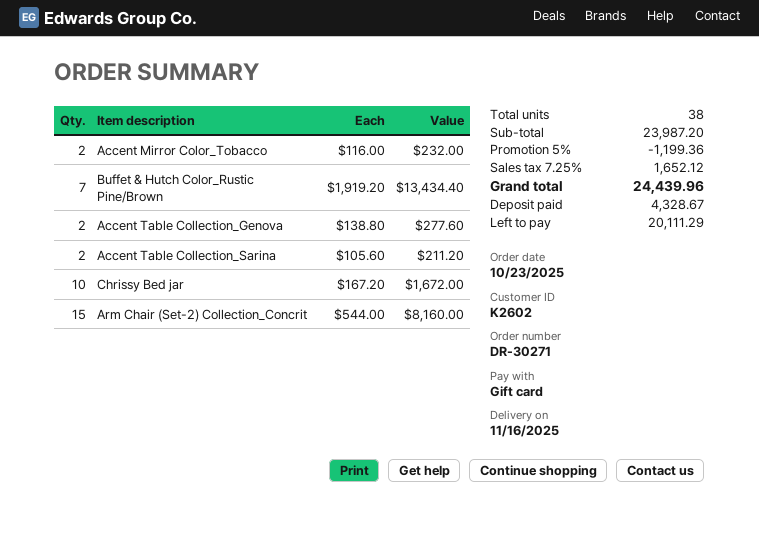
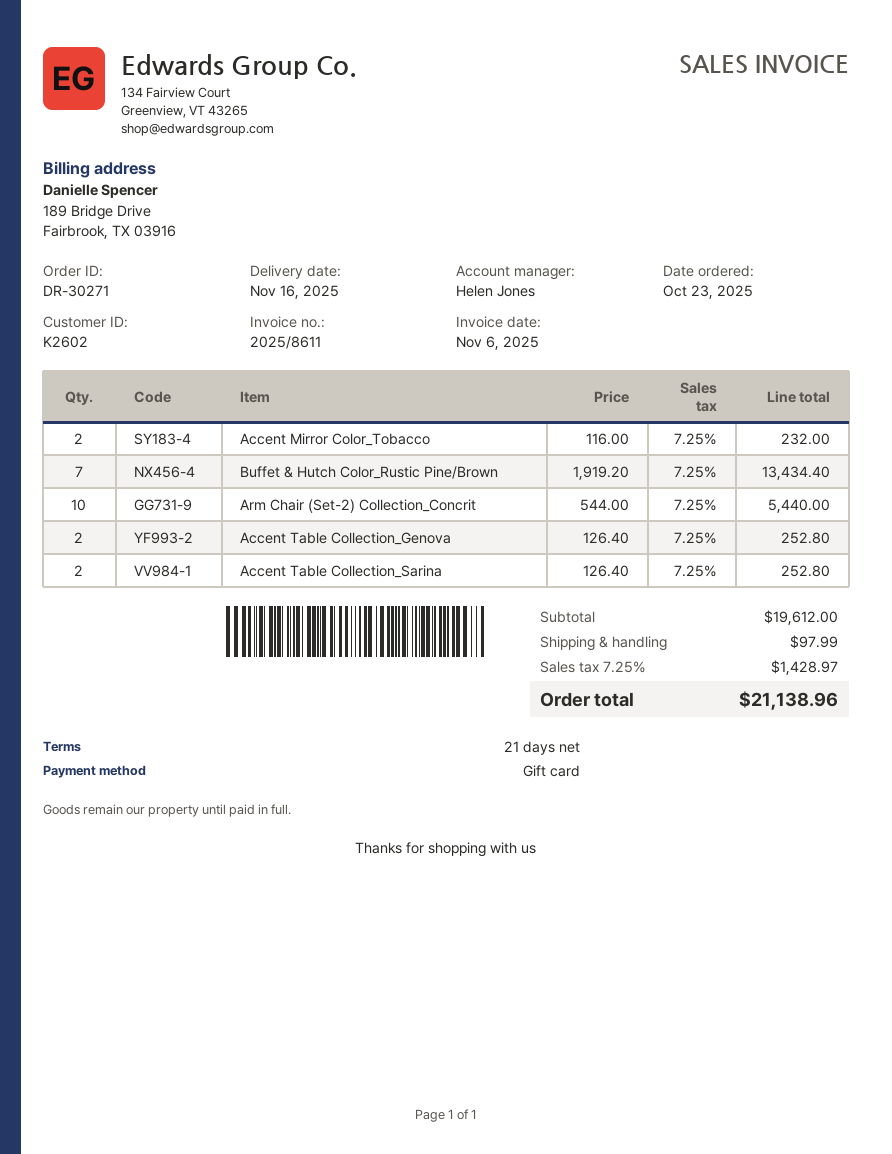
Accent Table Collection_Genova: 2 x 138.80 = 277.60 -> 2 x 126.40 = 252.80
Accent Table Collection_Sarina: 2 x 105.60 = 211.20 -> 2 x 126.40 = 252.80
Chrissy Bed jar: 10 x 167.20 = 1672.00 -> none
Arm Chair (Set-2) Collection_Concrit: 15 x 544.00 = 8160.00 -> 10 x 544.00 = 5440.00
subtotal: 23987.20 -> 19612.00
discount: 5% = 1199.36 -> none
shipping: none -> 97.99
tax: 7.25% = 1652.12 -> 7.25% = 1428.97
total: 24439.96 -> 21138.96

